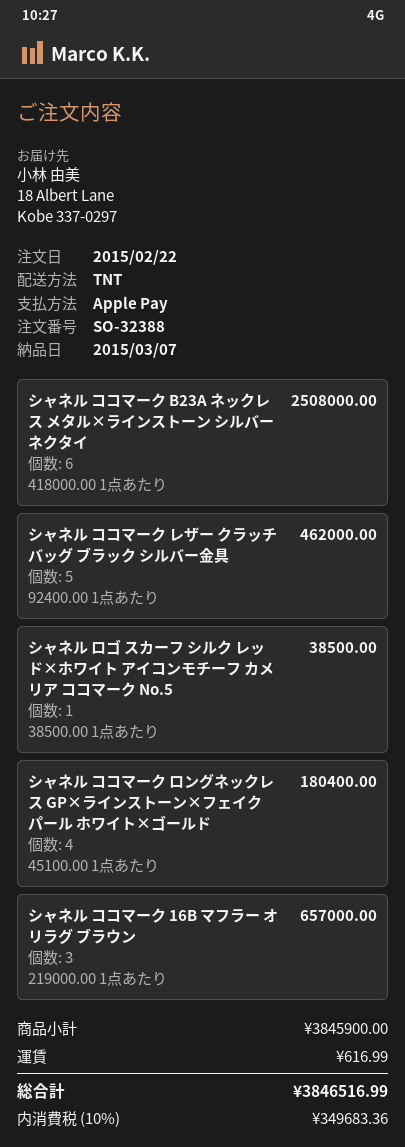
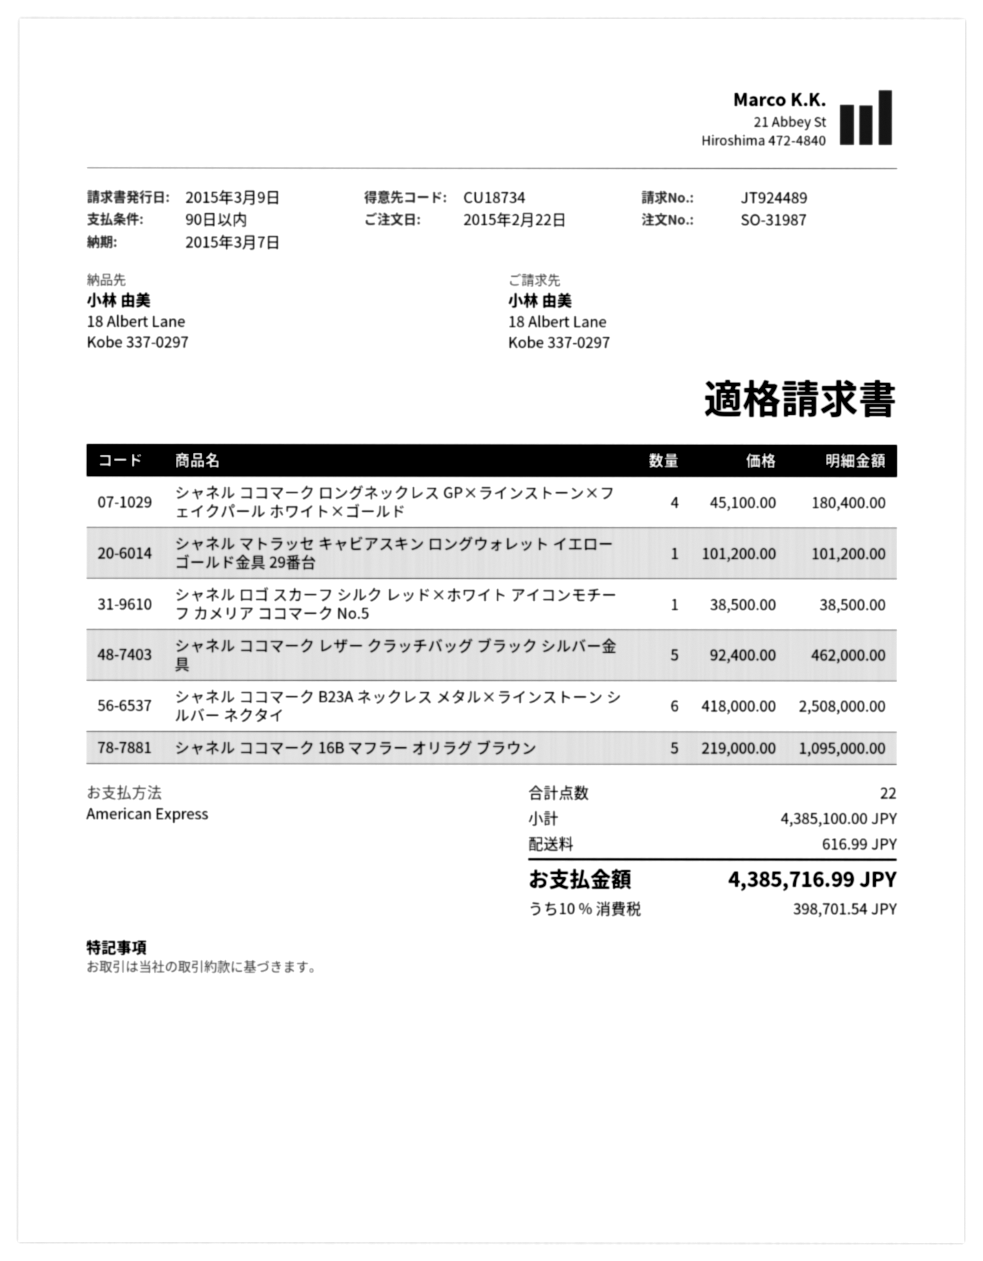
order number: SO-32388 -> SO-31987
payment method: Apple Pay -> American Express
シャネル ココマーク 16B マフラー オリラグ ブラウン: 3 x 219000.00 = 657000.00 -> 5 x 219000.00 = 1095000.00
シャネル マトラッセ キャビアスキン ロングウォレット イエロー ゴールド金具 29番台: none -> 1 x 101200.00 = 101200.00
subtotal: 3845900.00 -> 4385100.00
tax: 10% = 349683.36 -> 10% = 398701.54
total: 3846516.99 -> 4385716.99

